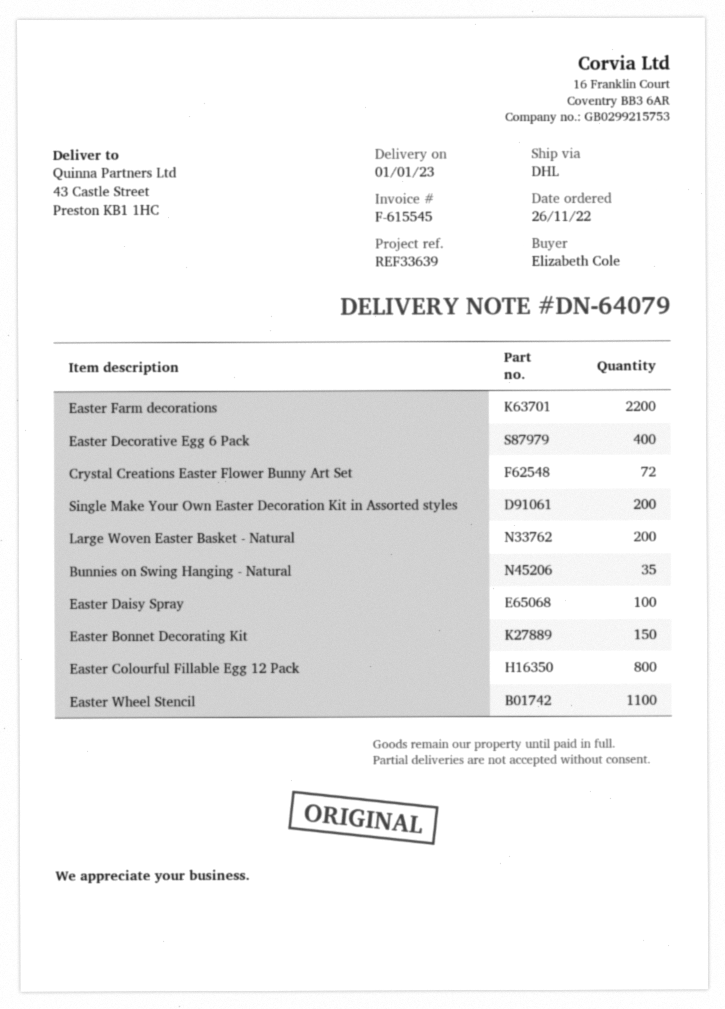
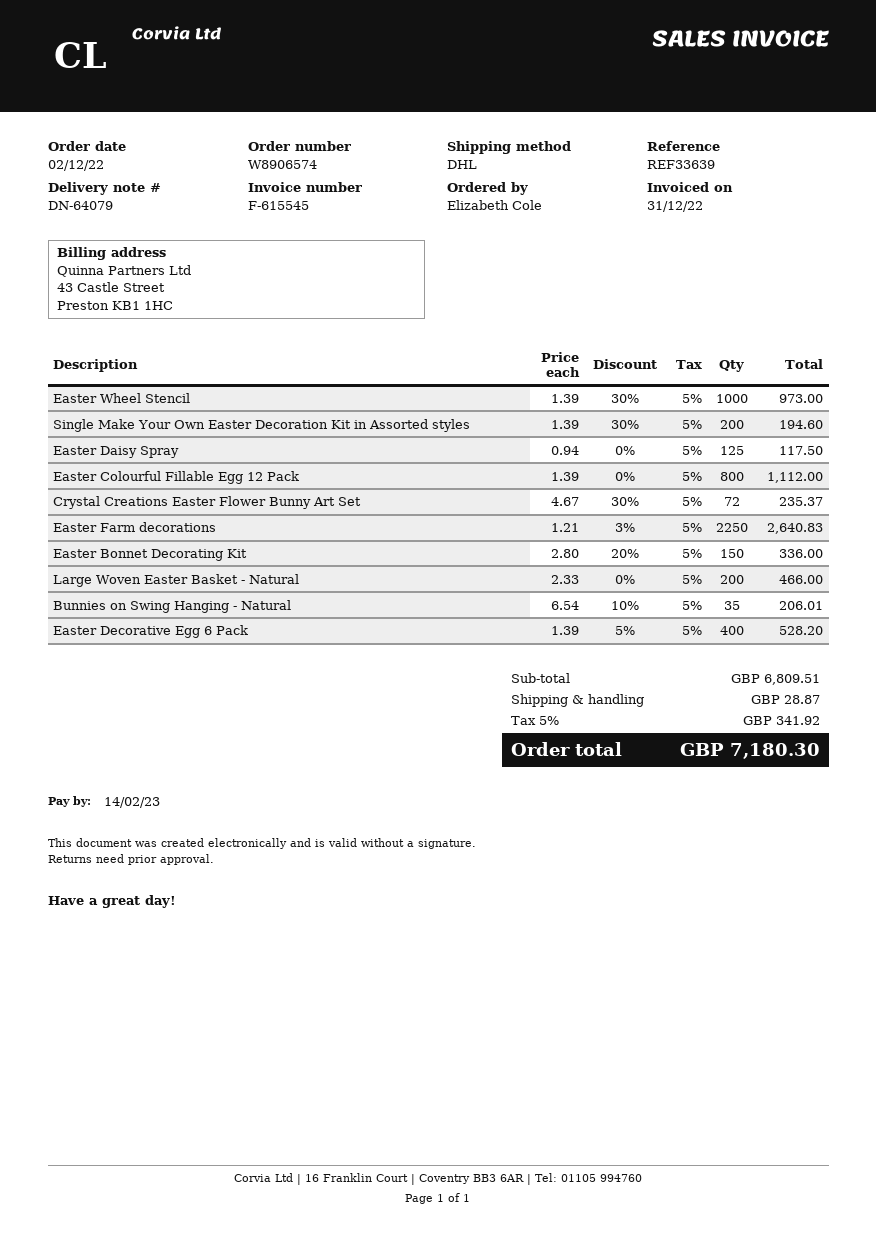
order date: 2022-11-26 -> 2022-12-02
Easter Farm decorations: 2200 -> 2250
Easter Daisy Spray: 100 -> 125
Easter Wheel Stencil: 1100 -> 1000

